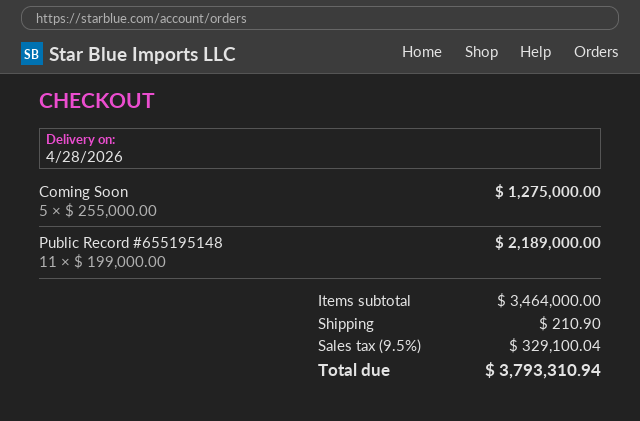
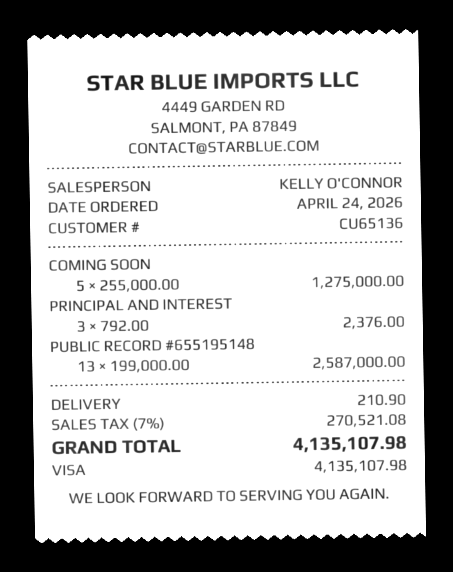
Public Record #655195148: 11 x 199000.00 = 2189000.00 -> 13 x 199000.00 = 2587000.00
PRINCIPAL AND INTEREST: none -> 3 x 792.00 = 2376.00
tax: 9.5% = 329100.04 -> 7% = 270521.08
total: 3793310.94 -> 4135107.98

